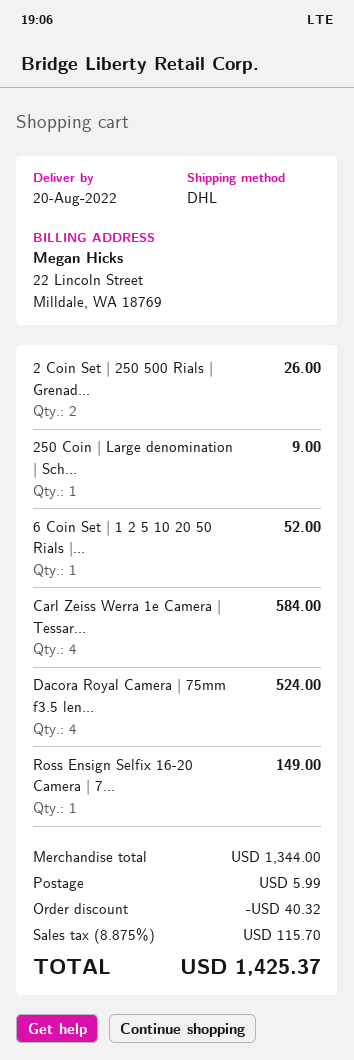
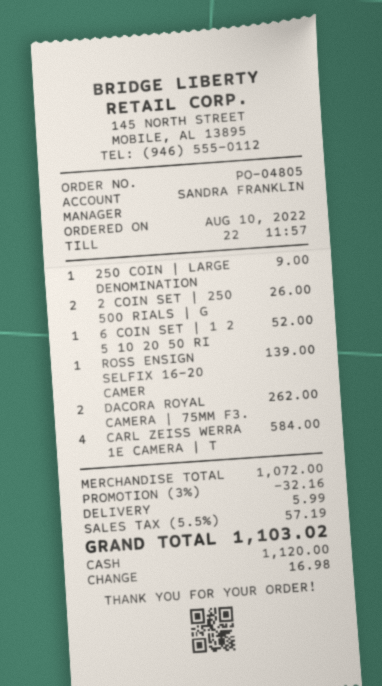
Dacora Royal Camera | 75mm f3.5 len...: 4 for 524.00 -> 2 for 262.00
Ross Ensign Selfix 16-20 Camera | 7...: 1 for 149.00 -> 1 for 139.00
subtotal: 1344.00 -> 1072.00
discount: 40.32 -> 32.16
tax: 8.875% = 115.70 -> 5.5% = 57.19
total: 1425.37 -> 1103.02

